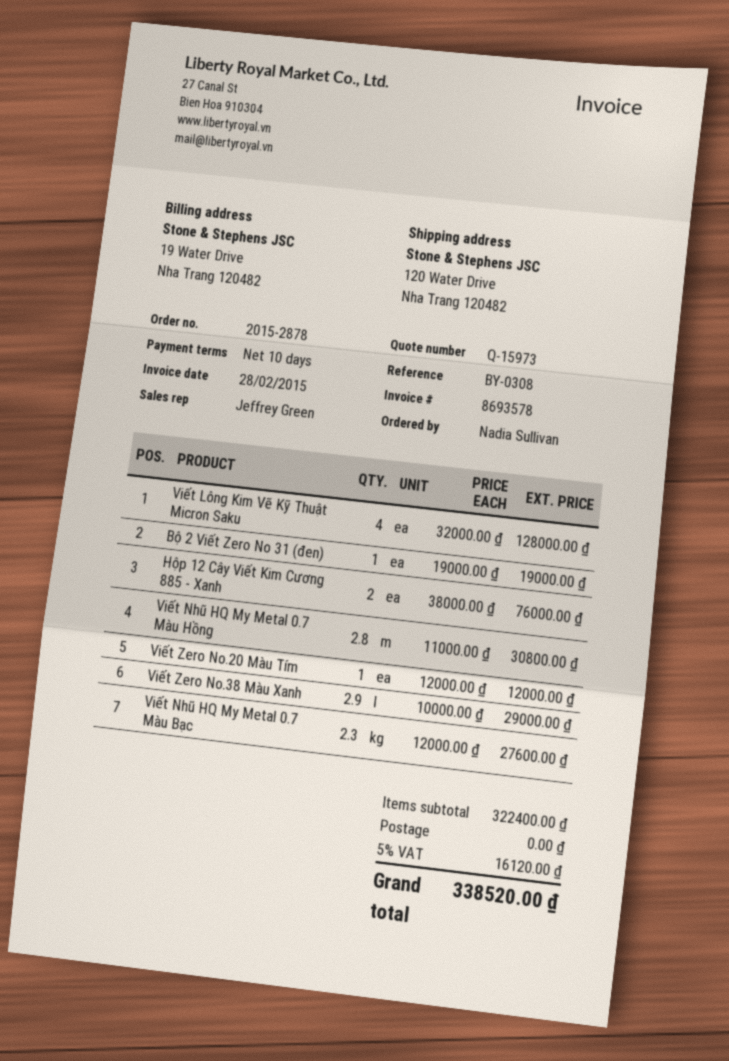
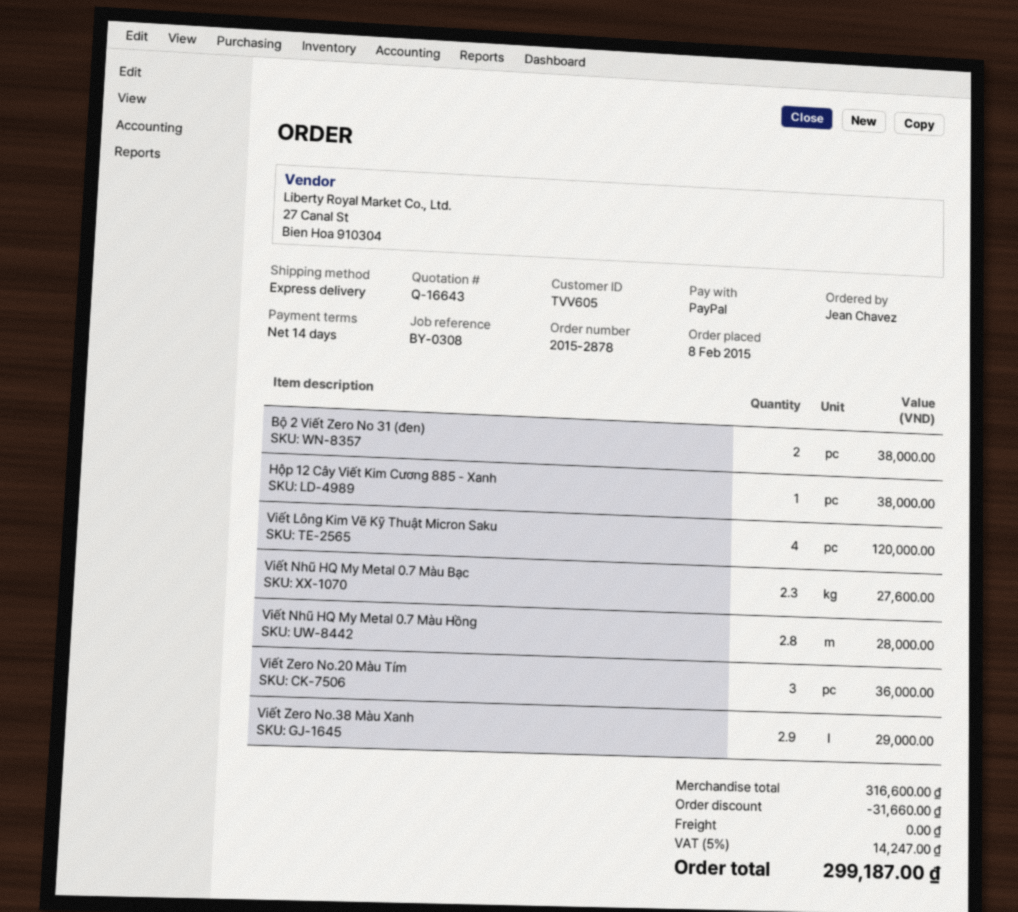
quote number: Q-15973 -> Q-16643
payment terms: 10 days -> 14 days
ordered by: Nadia Sullivan -> Jean Chavez
Viết Lông Kim Vẽ Kỹ Thuật Micron Saku: 4 for 128000.00 -> 4 for 120000.00
Bộ 2 Viết Zero No 31 (đen): 1 for 19000.00 -> 2 for 38000.00
Hộp 12 Cây Viết Kim Cương 885 - Xanh: 2 for 76000.00 -> 1 for 38000.00
Viết Nhũ HQ My Metal 0.7 Màu Hồng: 2.8 for 30800.00 -> 2.8 for 28000.00
Viết Zero No.20 Màu Tím: 1 for 12000.00 -> 3 for 36000.00
subtotal: 322400.00 -> 316600.00
discount: none -> 31660.00
tax: 5% = 16120.00 -> 5% = 14247.00
total: 338520.00 -> 299187.00

